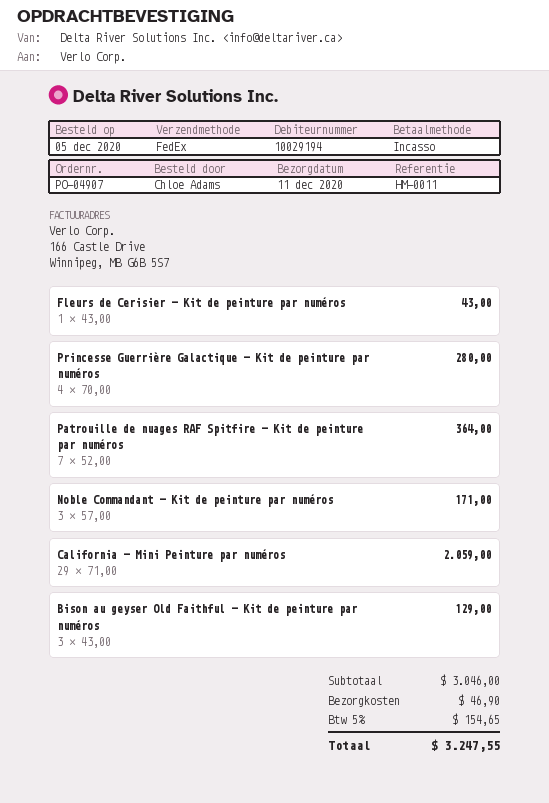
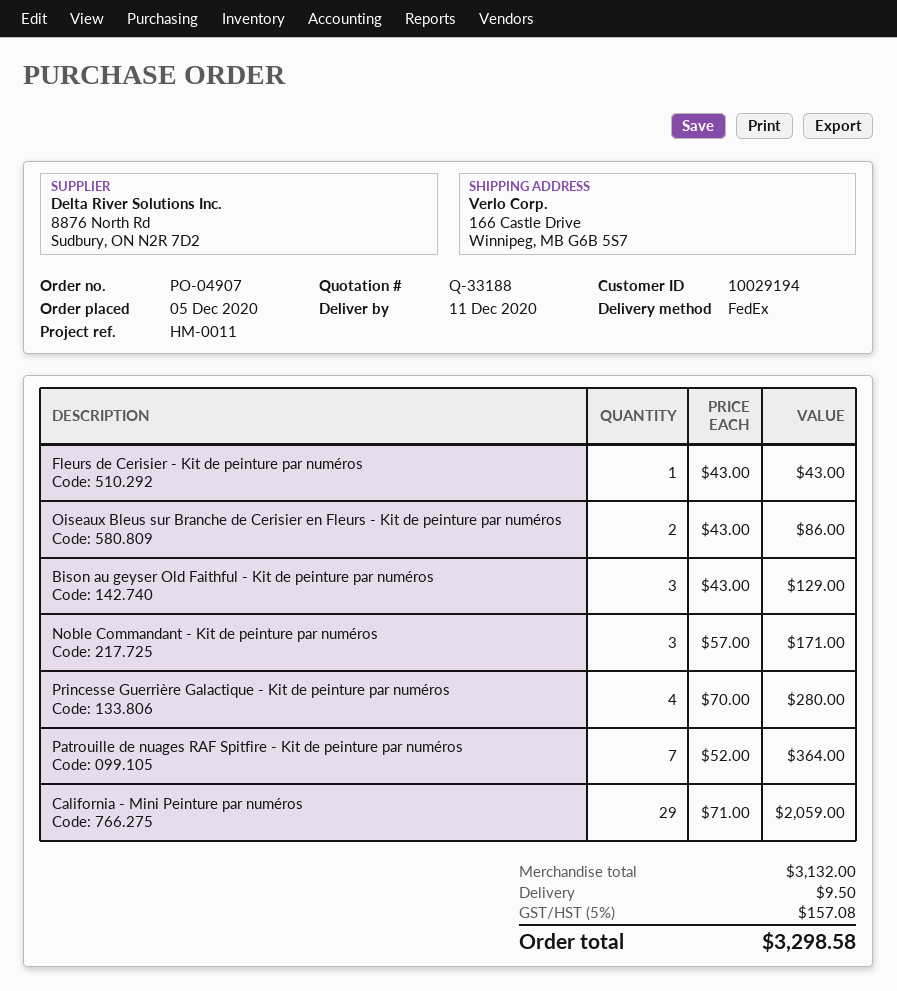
Oiseaux Bleus sur Branche de Cerisier en Fleurs - Kit de peinture par numéros: none -> 2 x 43.00 = 86.00
subtotal: 3046.00 -> 3132.00
shipping: 46.90 -> 9.50
tax: 5% = 154.65 -> 5% = 157.08
total: 3247.55 -> 3298.58

